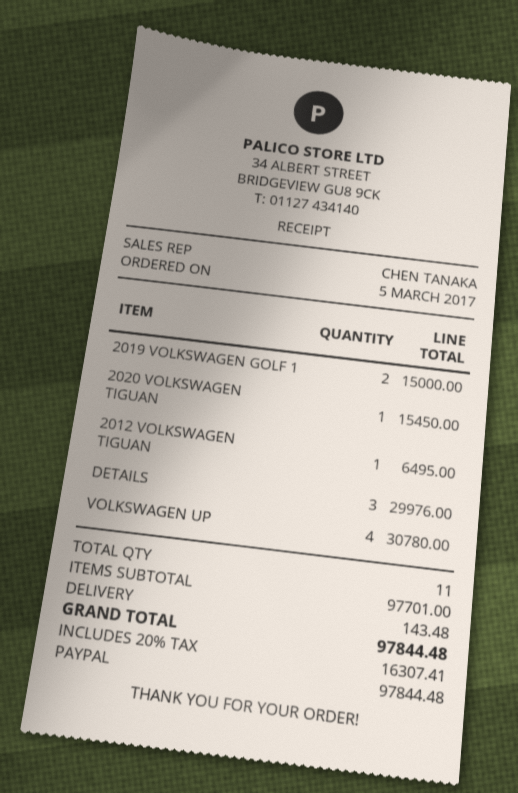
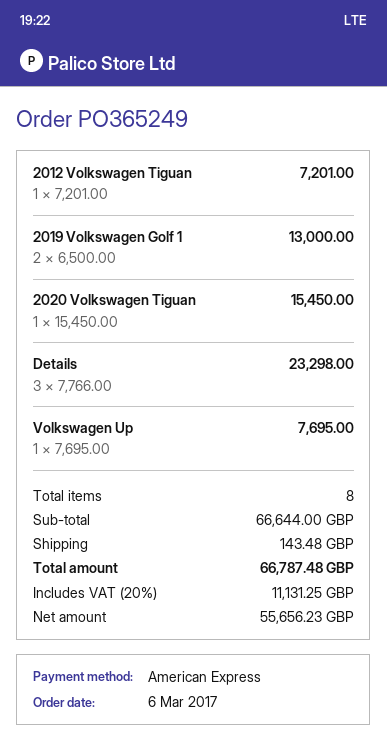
order date: 2017-03-05 -> 2017-03-06
payment method: PayPal -> American Express
2019 VOLKSWAGEN GOLF 1: 2 for 15000.00 -> 2 for 13000.00
2012 VOLKSWAGEN TIGUAN: 1 for 6495.00 -> 1 for 7201.00
DETAILS: 3 for 29976.00 -> 3 for 23298.00
VOLKSWAGEN UP: 4 for 30780.00 -> 1 for 7695.00
total quantity: 11 -> 8
subtotal: 97701.00 -> 66644.00
tax: 20% = 16307.41 -> 20% = 11131.25
total: 97844.48 -> 66787.48

